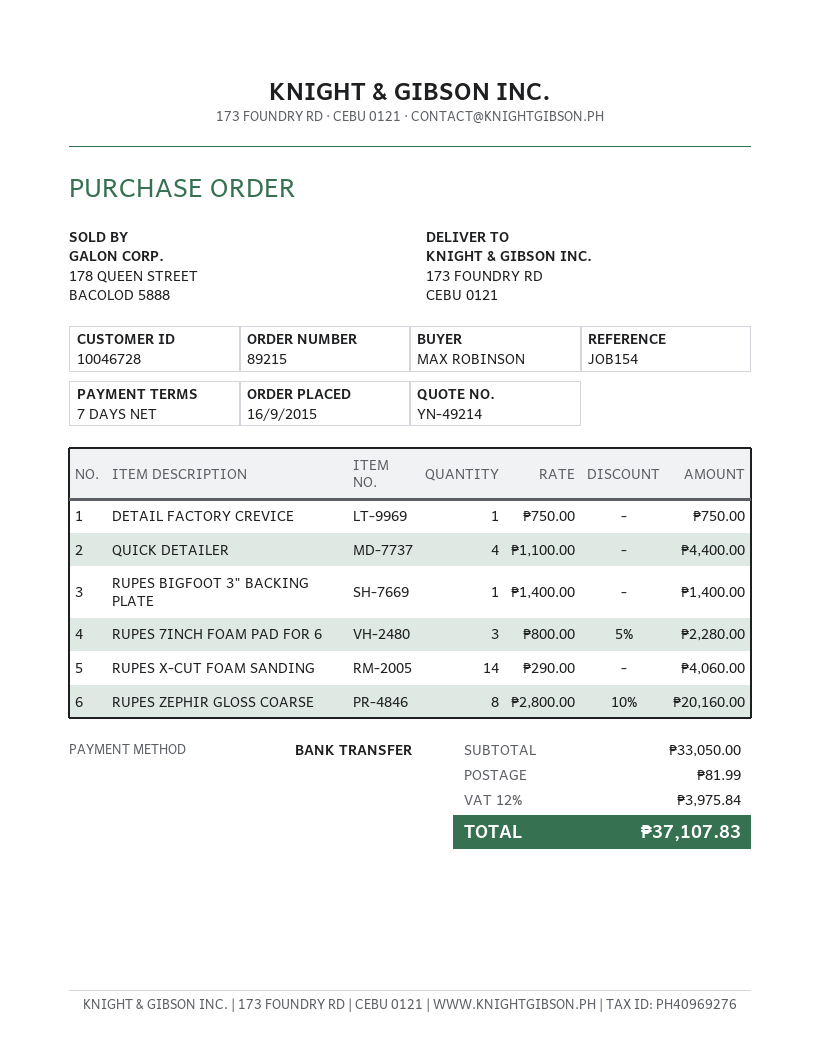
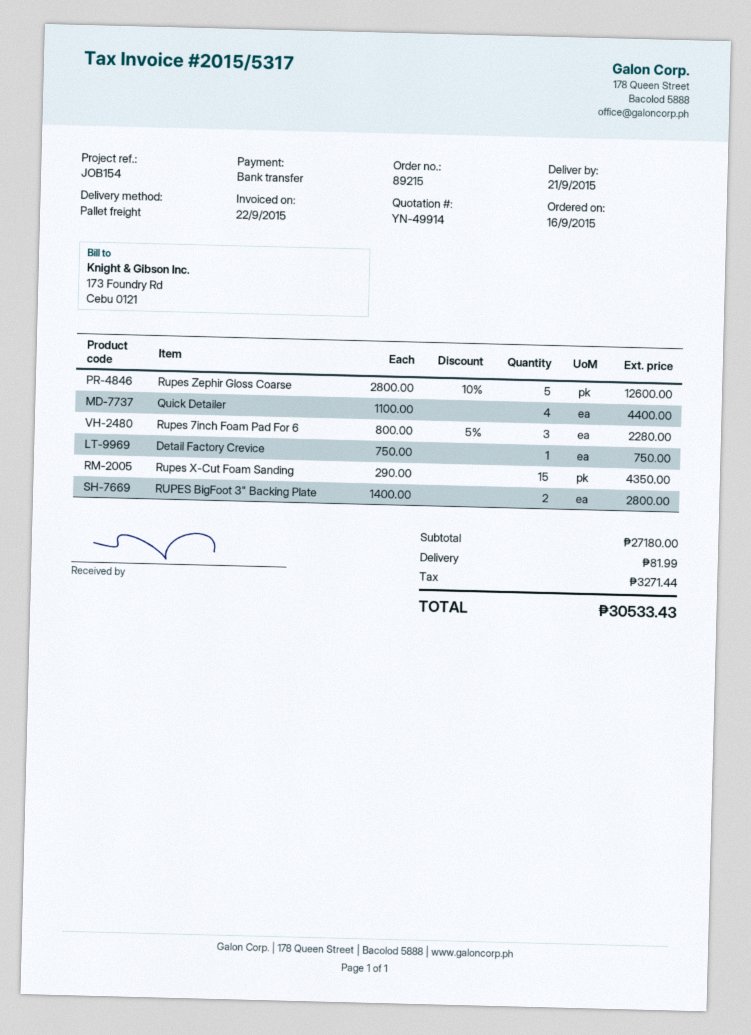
quote number: YN-49214 -> YN-49914
RUPES BIGFOOT 3" BACKING PLATE: 1 x 1400.00 = 1400.00 -> 2 x 1400.00 = 2800.00
RUPES X-CUT FOAM SANDING: 14 x 290.00 = 4060.00 -> 15 x 290.00 = 4350.00
RUPES ZEPHIR GLOSS COARSE: 8 x 2800.00 - 10% = 20160.00 -> 5 x 2800.00 - 10% = 12600.00
subtotal: 33050.00 -> 27180.00
tax: 3975.84 -> 3271.44
total: 37107.83 -> 30533.43

